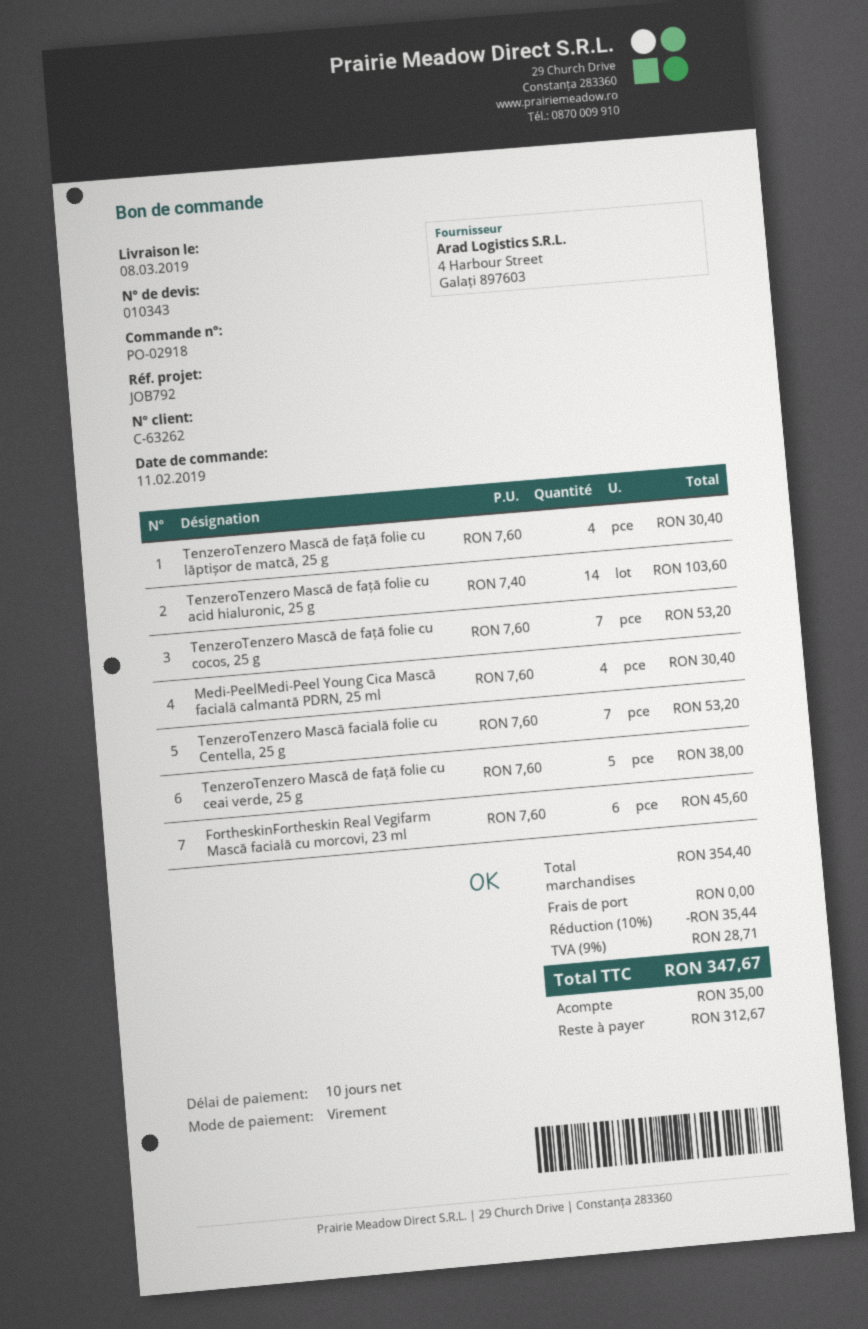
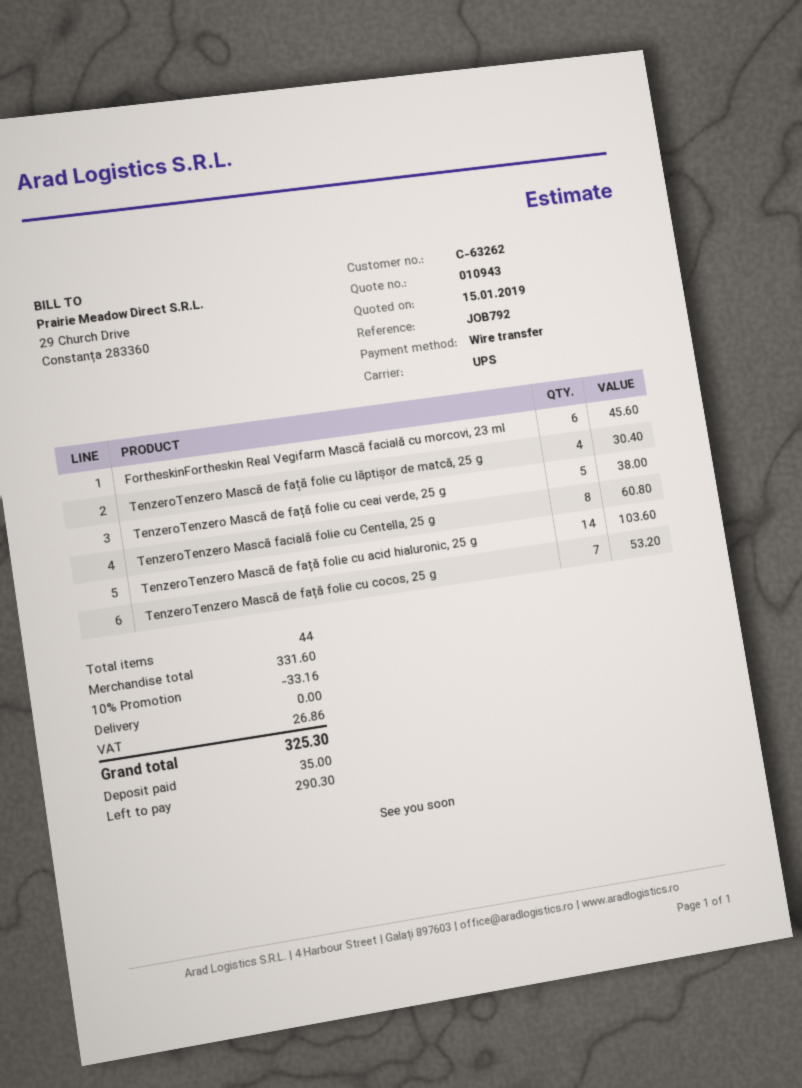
quote number: 010343 -> 010943
Medi-PeelMedi-Peel Young Cica Mască facială calmantă PDRN, 25 ml: 4 for 30.40 -> none
TenzeroTenzero Mască facială folie cu Centella, 25 g: 7 for 53.20 -> 8 for 60.80
subtotal: 354.40 -> 331.60
discount: 10% = 35.44 -> 10% = 33.16
tax: 28.71 -> 26.86
total: 347.67 -> 325.30
balance: 312.67 -> 290.30

